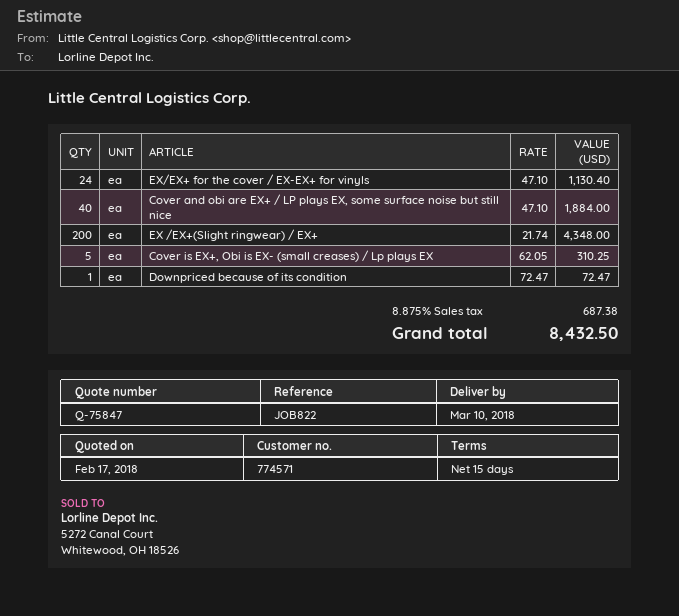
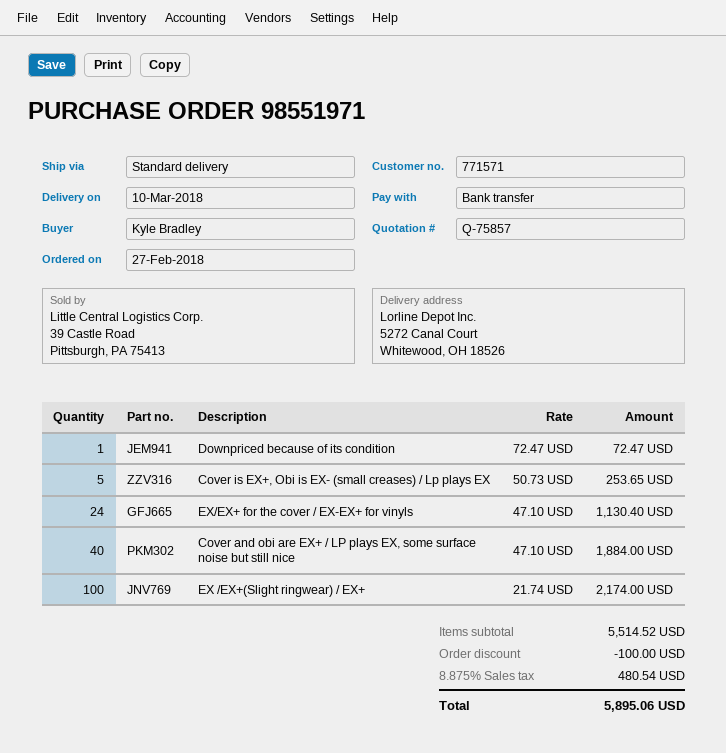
quote number: Q-75847 -> Q-75857
customer number: 774571 -> 771571
EX /EX+(Slight ringwear) / EX+: 200 x 21.74 = 4348.00 -> 100 x 21.74 = 2174.00
Cover is EX+, Obi is EX- (small creases) / Lp plays EX: 5 x 62.05 = 310.25 -> 5 x 50.73 = 253.65
discount: none -> 100.00
tax: 8.875% = 687.38 -> 8.875% = 480.54
total: 8432.50 -> 5895.06

